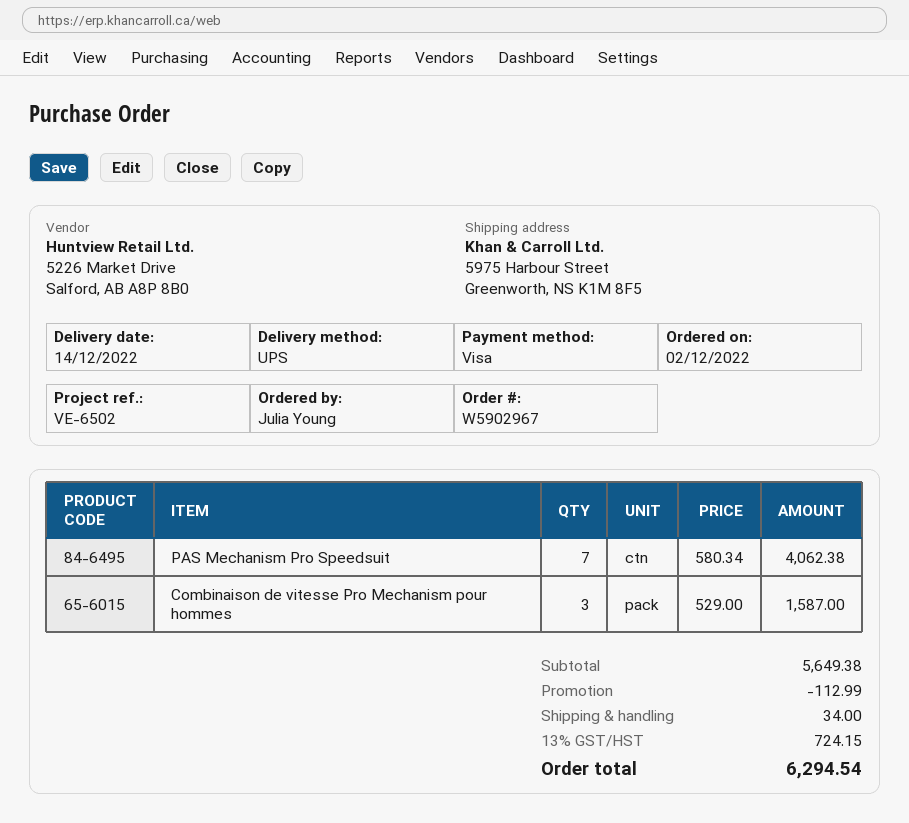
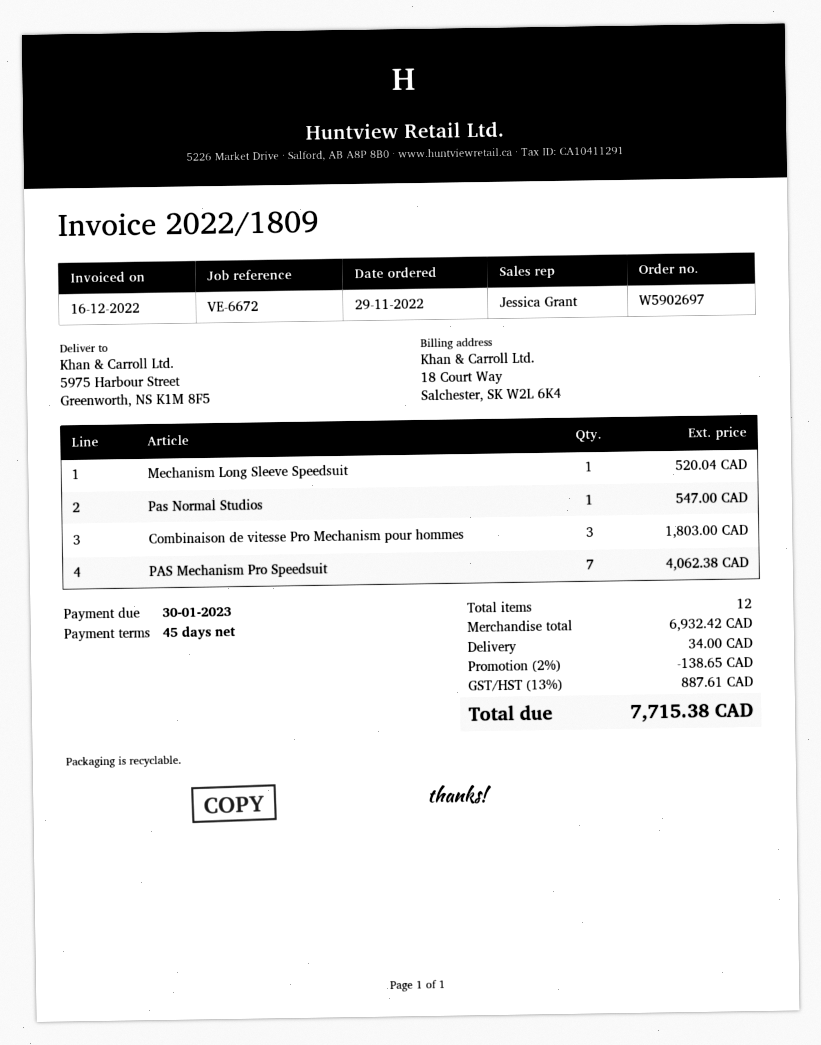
order number: W5902967 -> W5902697
order date: 2022-12-02 -> 2022-11-29
reference: VE-6502 -> VE-6672
Combinaison de vitesse Pro Mechanism pour hommes: 3 for 1587.00 -> 3 for 1803.00
Mechanism Long Sleeve Speedsuit: none -> 1 for 520.04
Pas Normal Studios: none -> 1 for 547.00
subtotal: 5649.38 -> 6932.42
discount: 112.99 -> 138.65
tax: 13% = 724.15 -> 13% = 887.61
total: 6294.54 -> 7715.38

